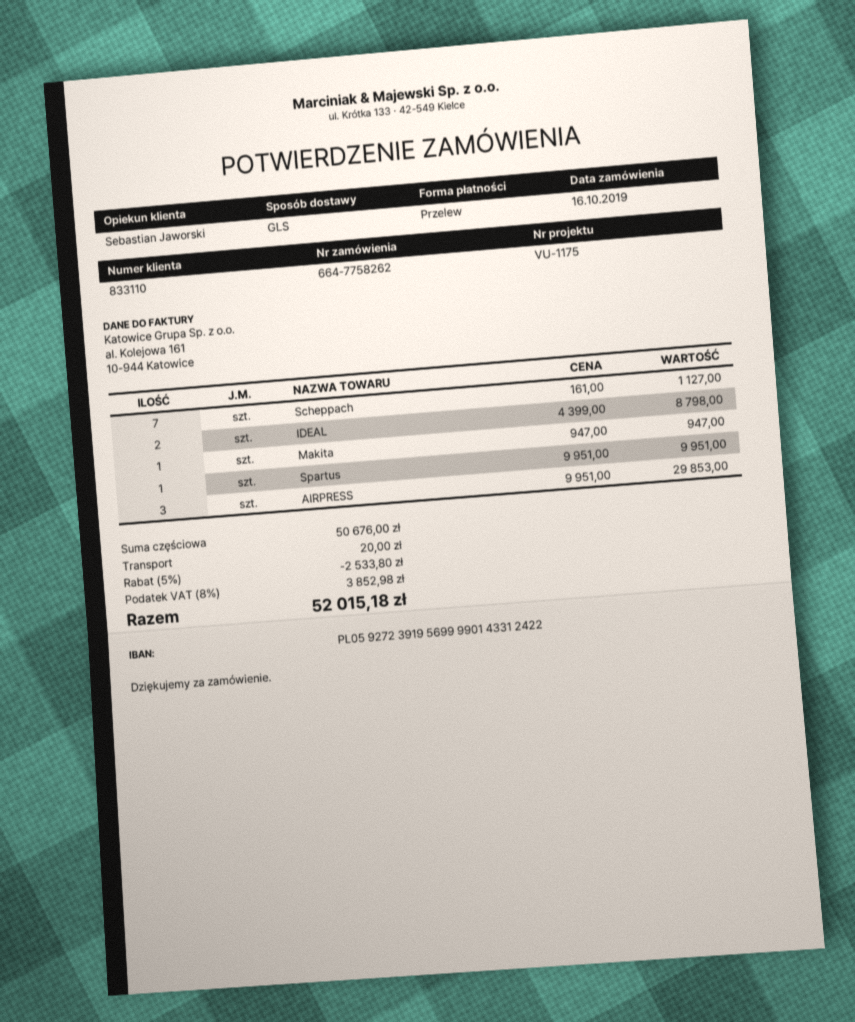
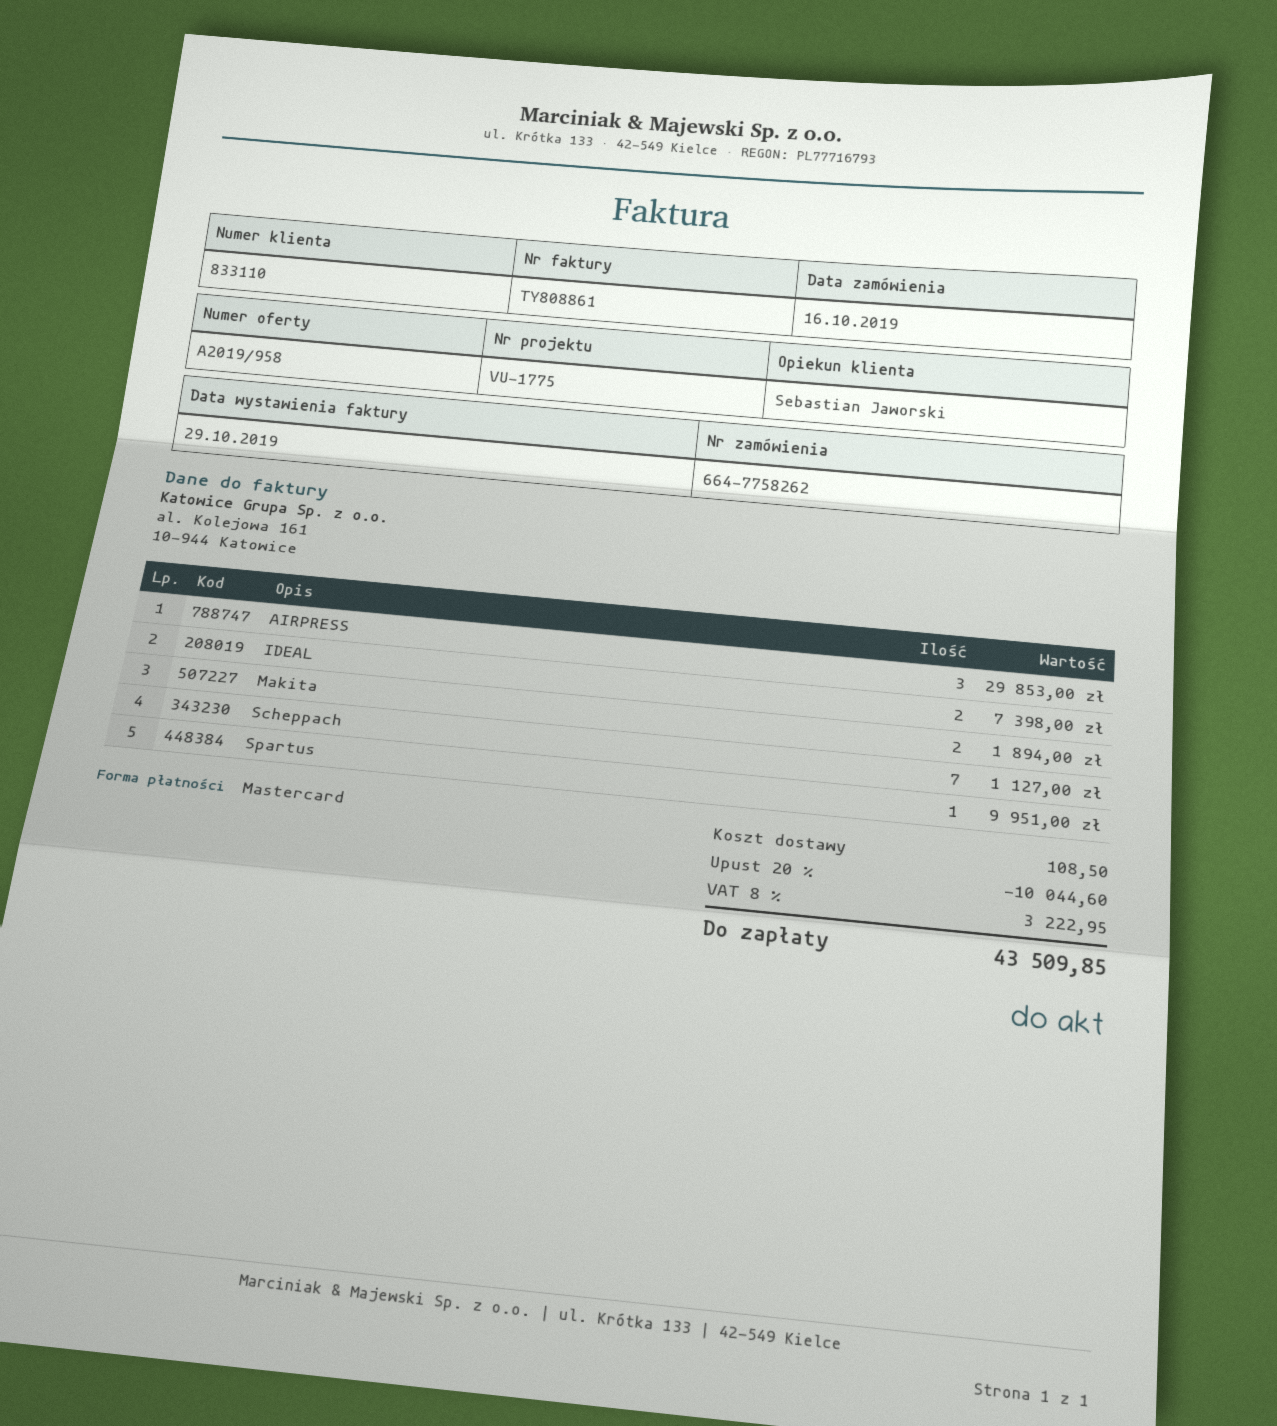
reference: VU-1175 -> VU-1775
payment method: bank transfer -> Mastercard
IDEAL: 2 for 8798.00 -> 2 for 7398.00
Makita: 1 for 947.00 -> 2 for 1894.00
discount: 5% = 2533.80 -> 20% = 10044.60
shipping: 20.00 -> 108.50
tax: 8% = 3852.98 -> 8% = 3222.95
total: 52015.18 -> 43509.85

